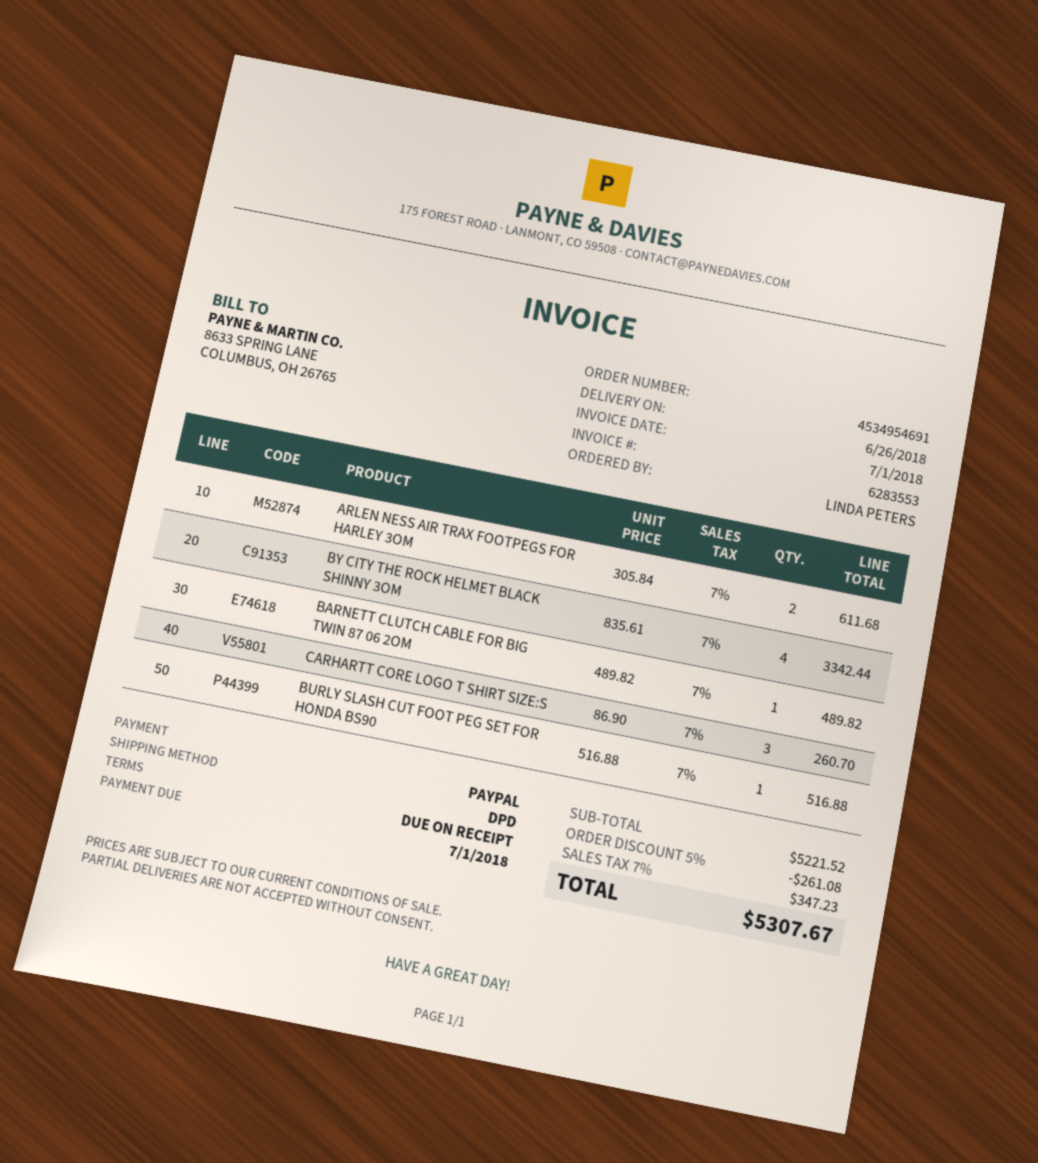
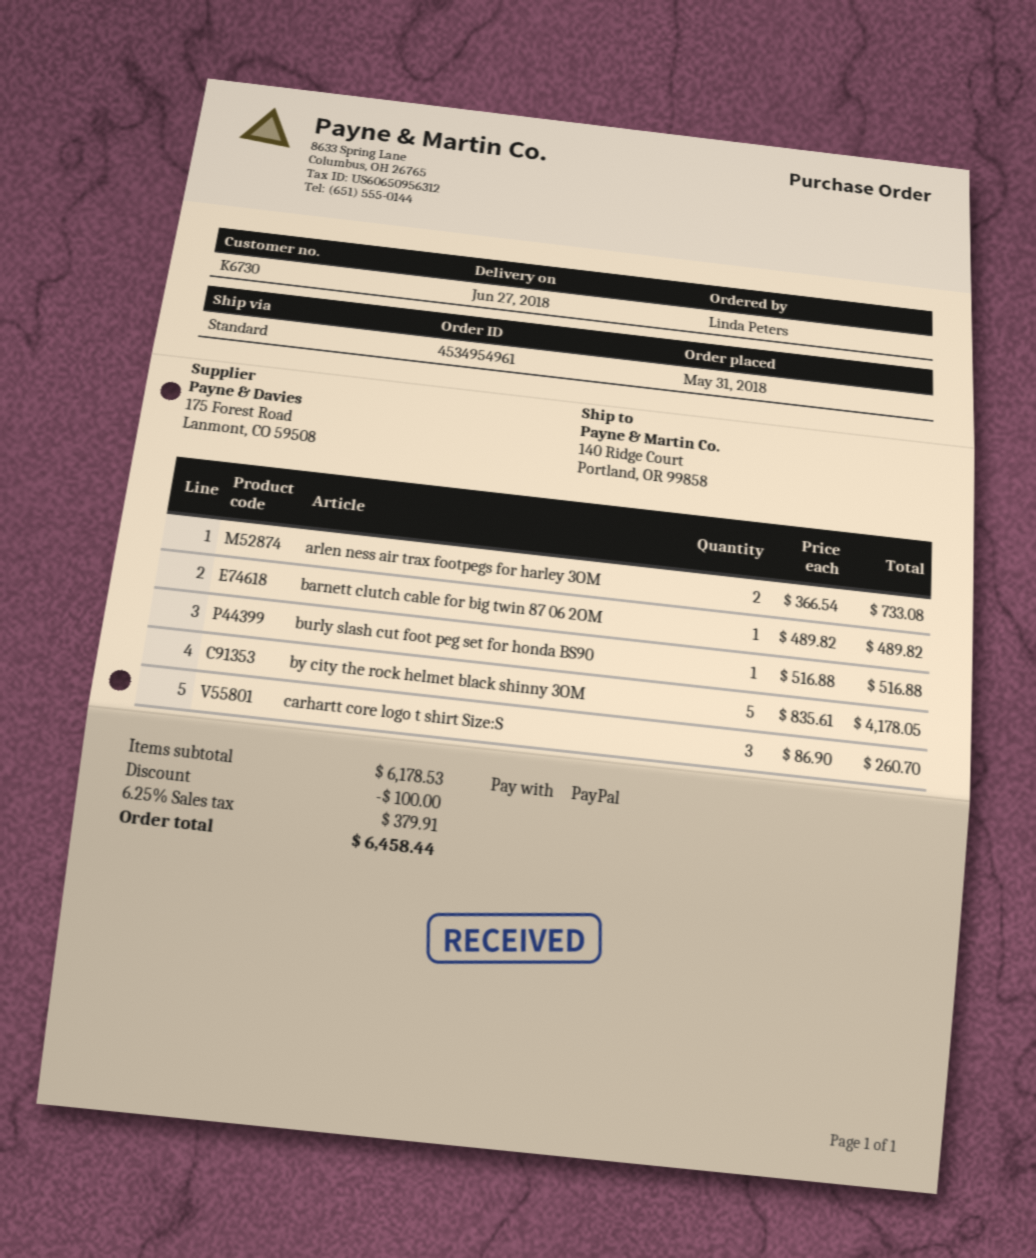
order number: 4534954691 -> 4534954961
delivery date: 2018-06-26 -> 2018-06-27
shipping method: DPD -> standard
ARLEN NESS AIR TRAX FOOTPEGS FOR HARLEY 3OM: 2 x 305.84 = 611.68 -> 2 x 366.54 = 733.08
BY CITY THE ROCK HELMET BLACK SHINNY 3OM: 4 x 835.61 = 3342.44 -> 5 x 835.61 = 4178.05
subtotal: 5221.52 -> 6178.53
discount: 261.08 -> 100.00
tax: 7% = 347.23 -> 6.25% = 379.91
total: 5307.67 -> 6458.44

